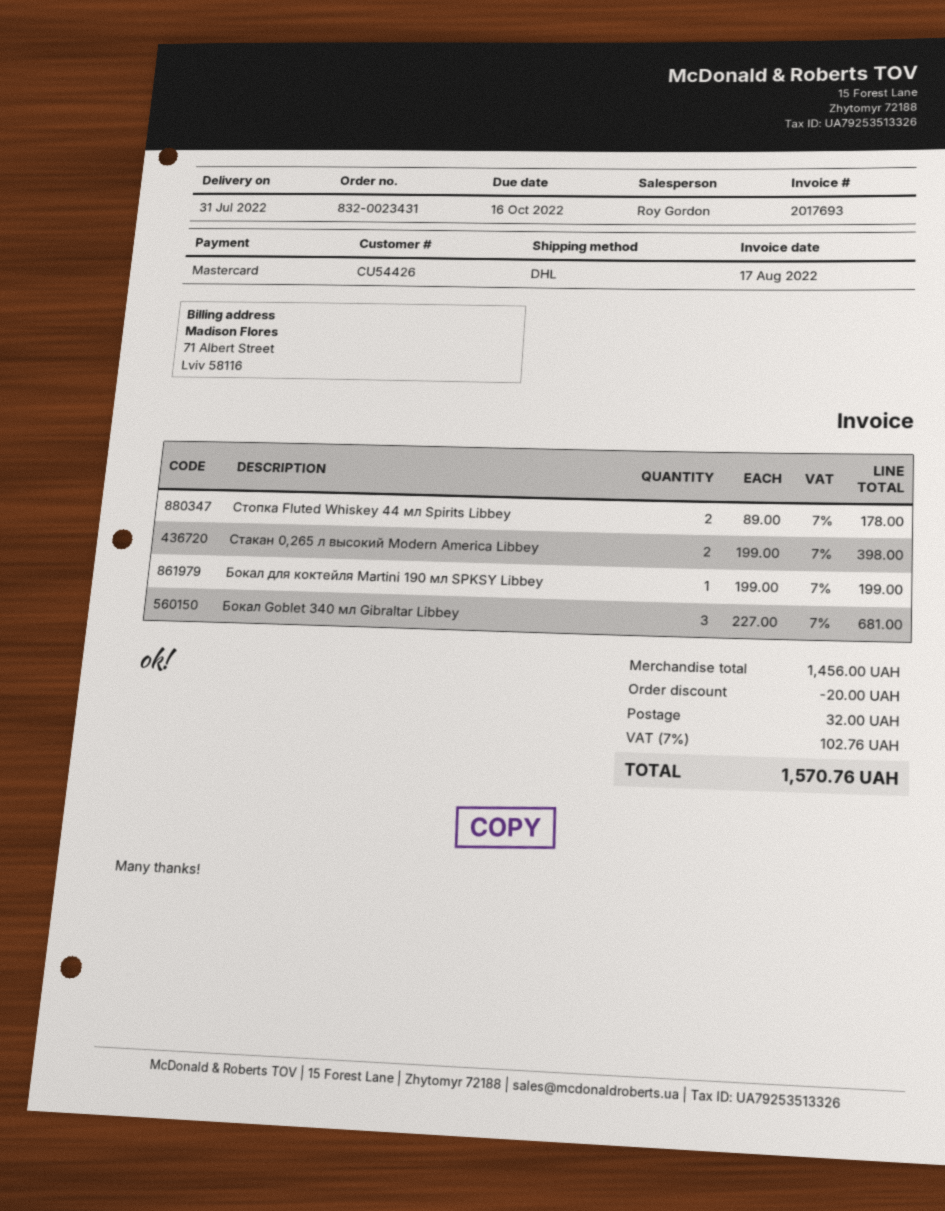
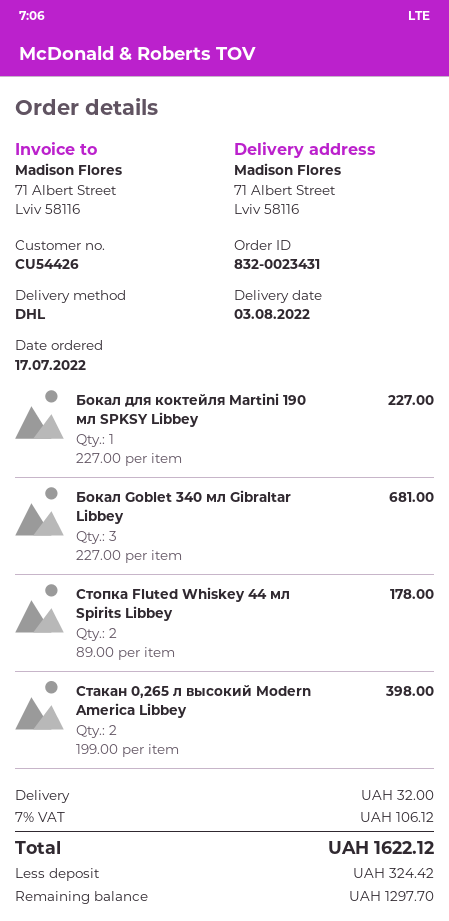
delivery date: 2022-07-31 -> 2022-08-03
Бокал для коктейля Martini 190 мл SPKSY Libbey: 1 x 199.00 = 199.00 -> 1 x 227.00 = 227.00
discount: 20.00 -> none
tax: 7% = 102.76 -> 7% = 106.12
total: 1570.76 -> 1622.12

